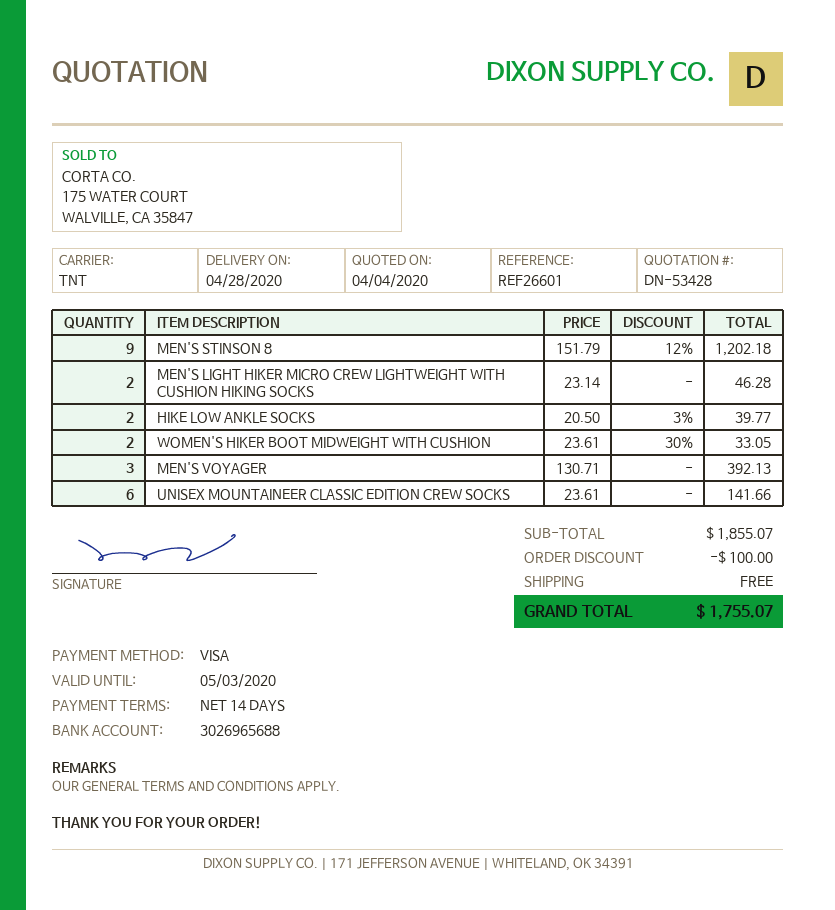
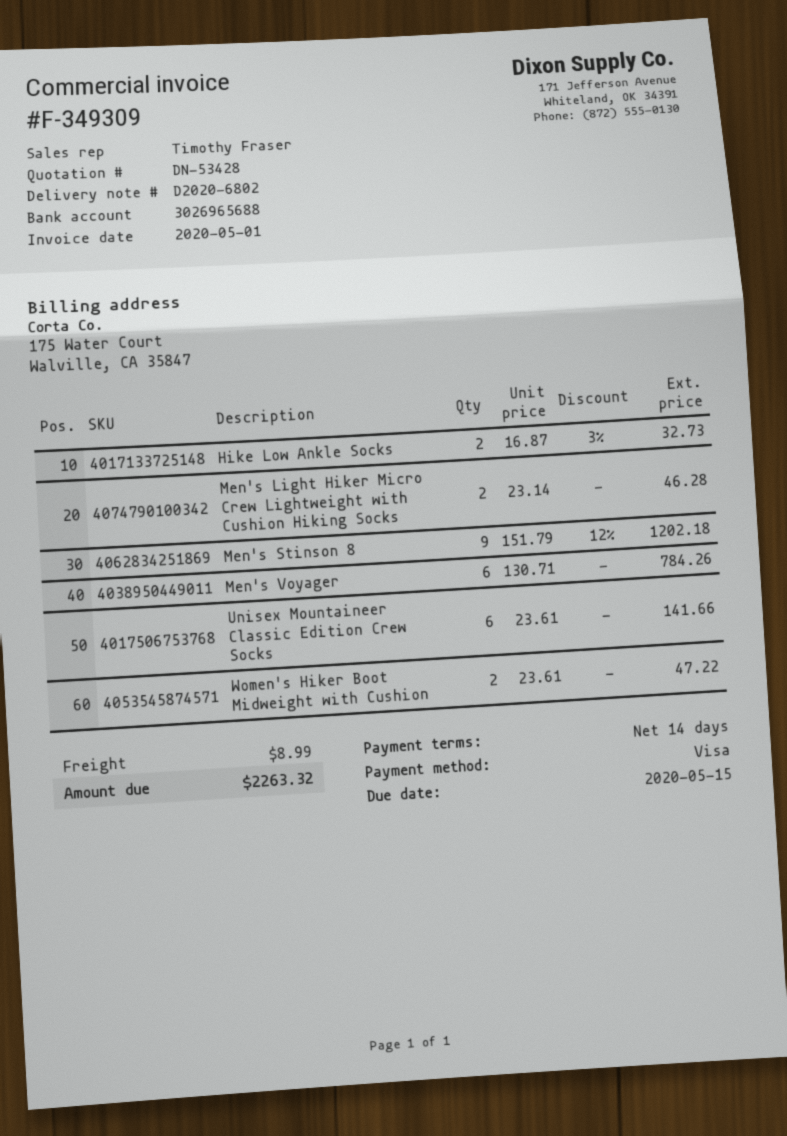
HIKE LOW ANKLE SOCKS: 2 x 20.50 - 3% = 39.77 -> 2 x 16.87 - 3% = 32.73
WOMEN'S HIKER BOOT MIDWEIGHT WITH CUSHION: 2 x 23.61 - 30% = 33.05 -> 2 x 23.61 = 47.22
MEN'S VOYAGER: 3 x 130.71 = 392.13 -> 6 x 130.71 = 784.26
discount: 100.00 -> none
shipping: 0.00 -> 8.99
total: 1755.07 -> 2263.32

